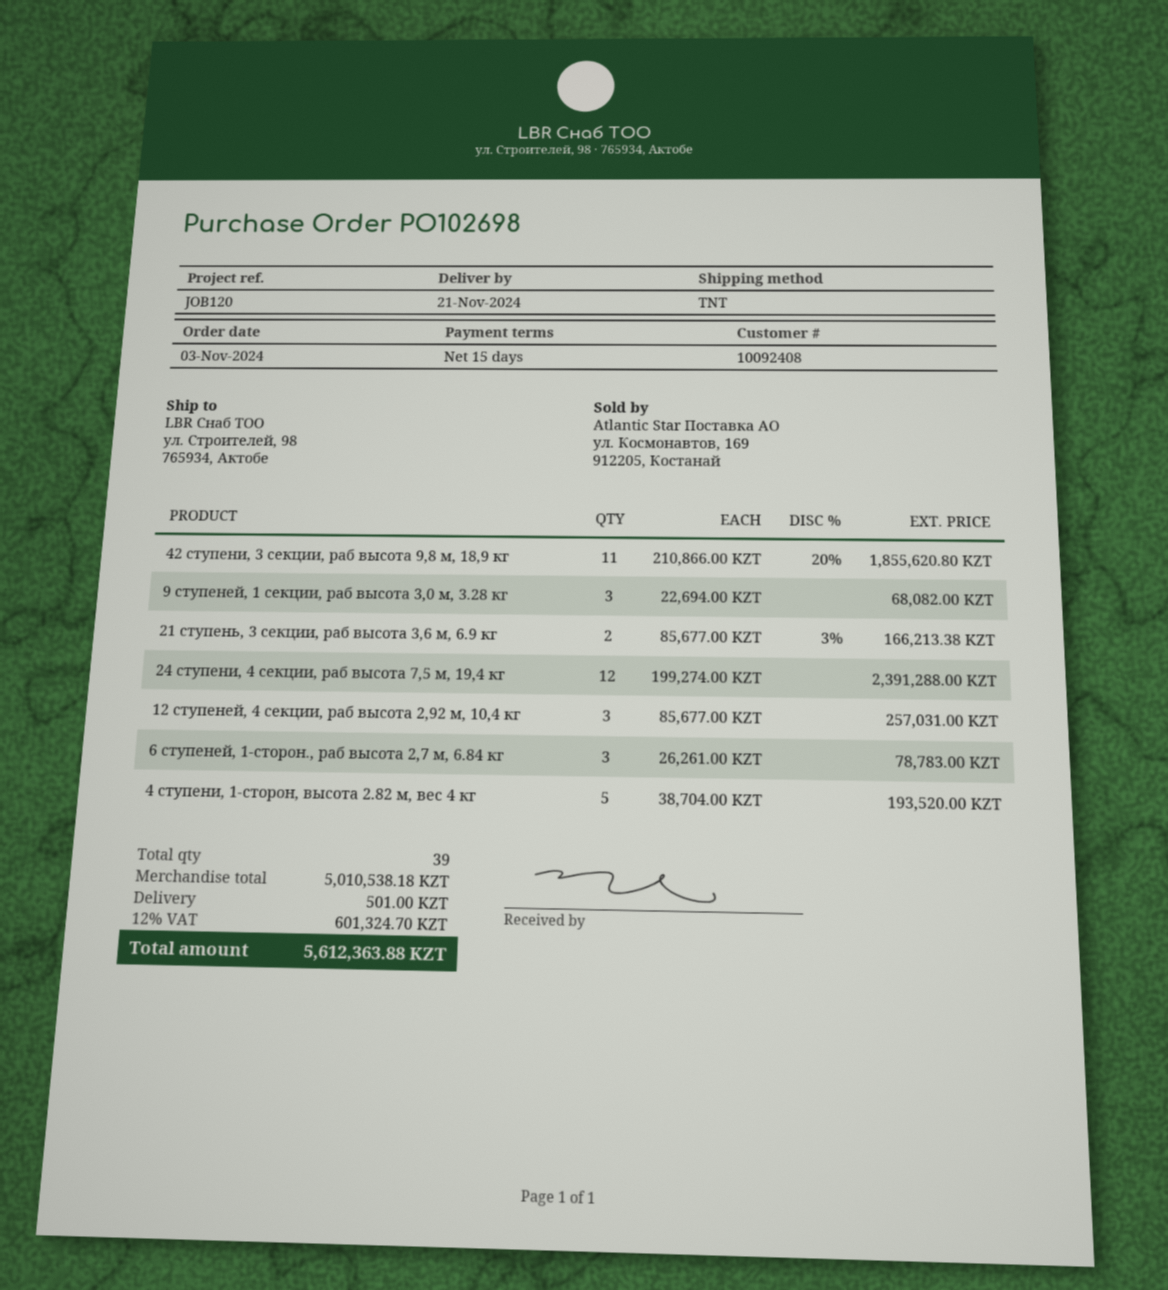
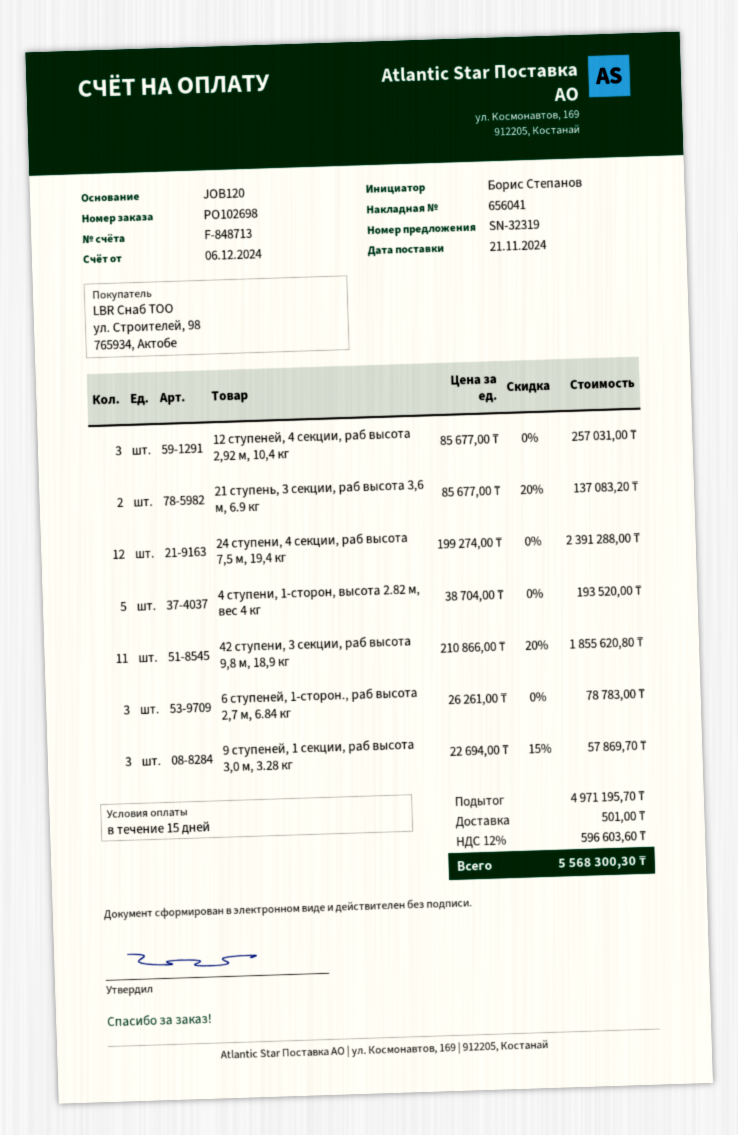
9 ступеней, 1 секции, раб высота 3,0 м, 3.28 кг: 3 x 22694.00 = 68082.00 -> 3 x 22694.00 - 15% = 57869.70
21 ступень, 3 секции, раб высота 3,6 м, 6.9 кг: 2 x 85677.00 - 3% = 166213.38 -> 2 x 85677.00 - 20% = 137083.20
subtotal: 5010538.18 -> 4971195.70
tax: 12% = 601324.70 -> 12% = 596603.60
total: 5612363.88 -> 5568300.30

